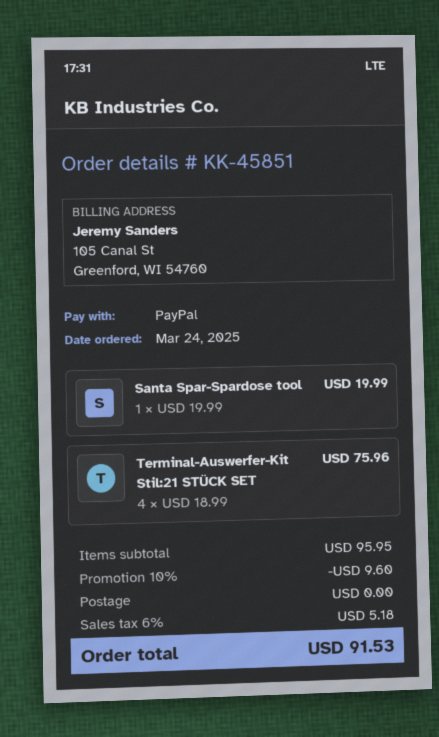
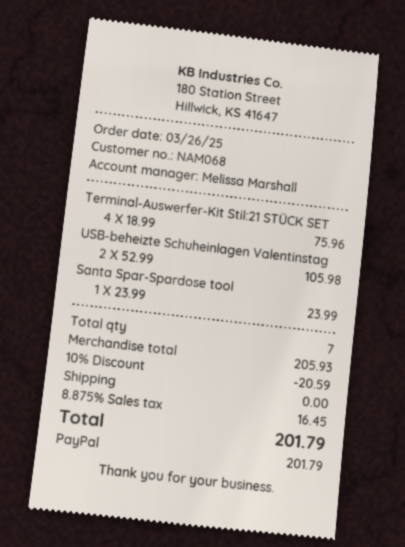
order date: 2025-03-24 -> 2025-03-26
Santa Spar-Spardose tool: 1 x 19.99 = 19.99 -> 1 x 23.99 = 23.99
USB-beheizte Schuheinlagen Valentinstag: none -> 2 x 52.99 = 105.98
subtotal: 95.95 -> 205.93
discount: 10% = 9.60 -> 10% = 20.59
tax: 6% = 5.18 -> 8.875% = 16.45
total: 91.53 -> 201.79

